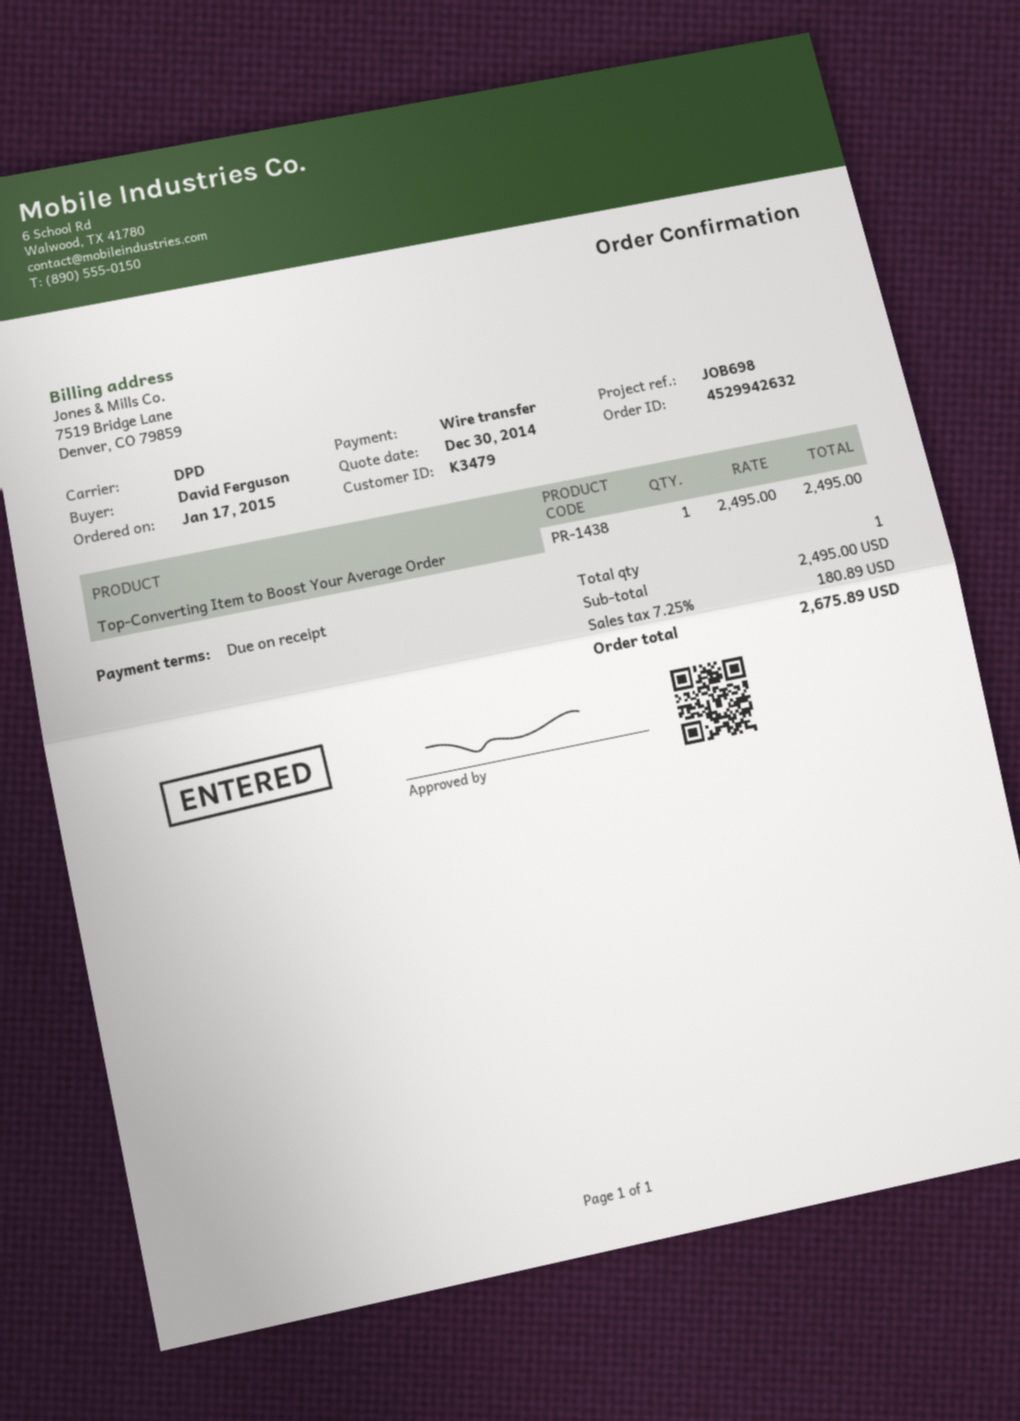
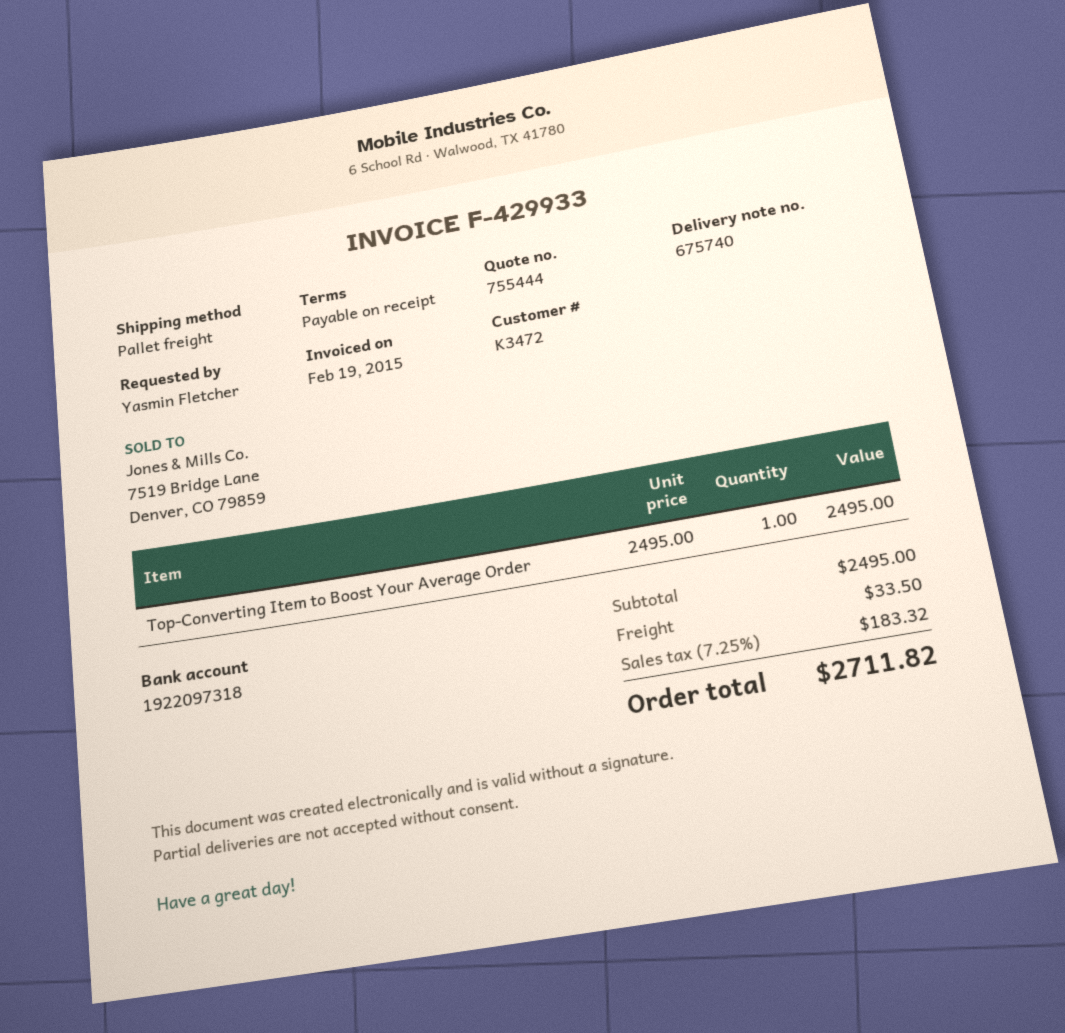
customer number: K3479 -> K3472
ordered by: David Ferguson -> Yasmin Fletcher
shipping method: DPD -> pallet freight
shipping: none -> 33.50
tax: 7.25% = 180.89 -> 7.25% = 183.32
total: 2675.89 -> 2711.82

